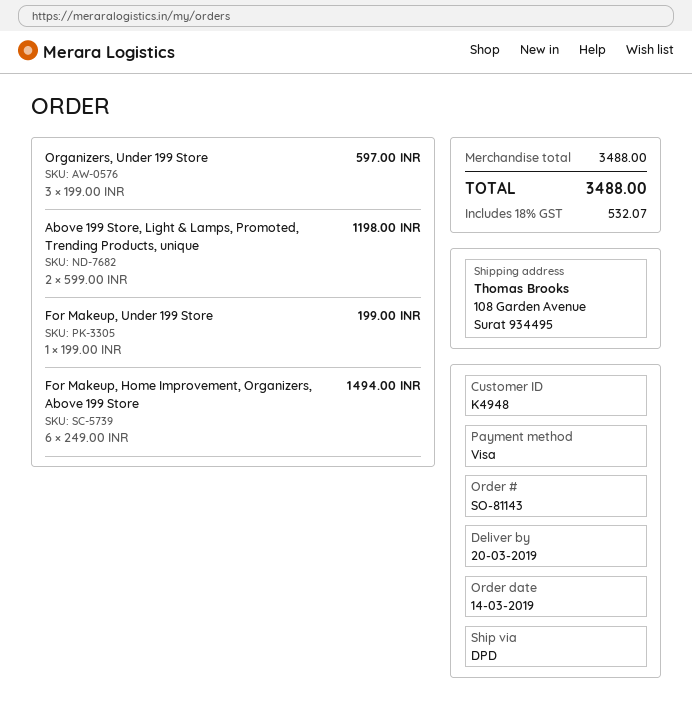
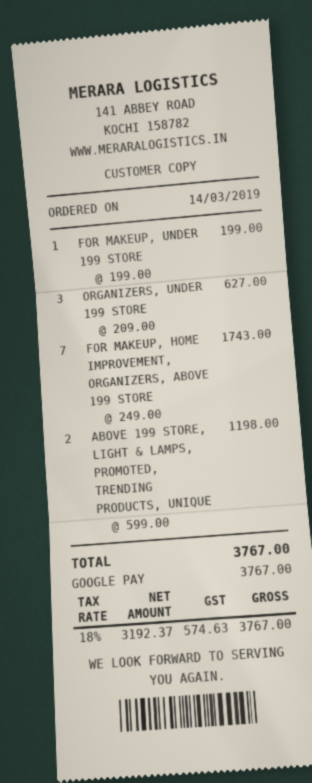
payment method: Visa -> Google Pay
Organizers, Under 199 Store: 3 x 199.00 = 597.00 -> 3 x 209.00 = 627.00
For Makeup, Home Improvement, Organizers, Above 199 Store: 6 x 249.00 = 1494.00 -> 7 x 249.00 = 1743.00
tax: 18% = 532.07 -> 18% = 574.63
total: 3488.00 -> 3767.00

